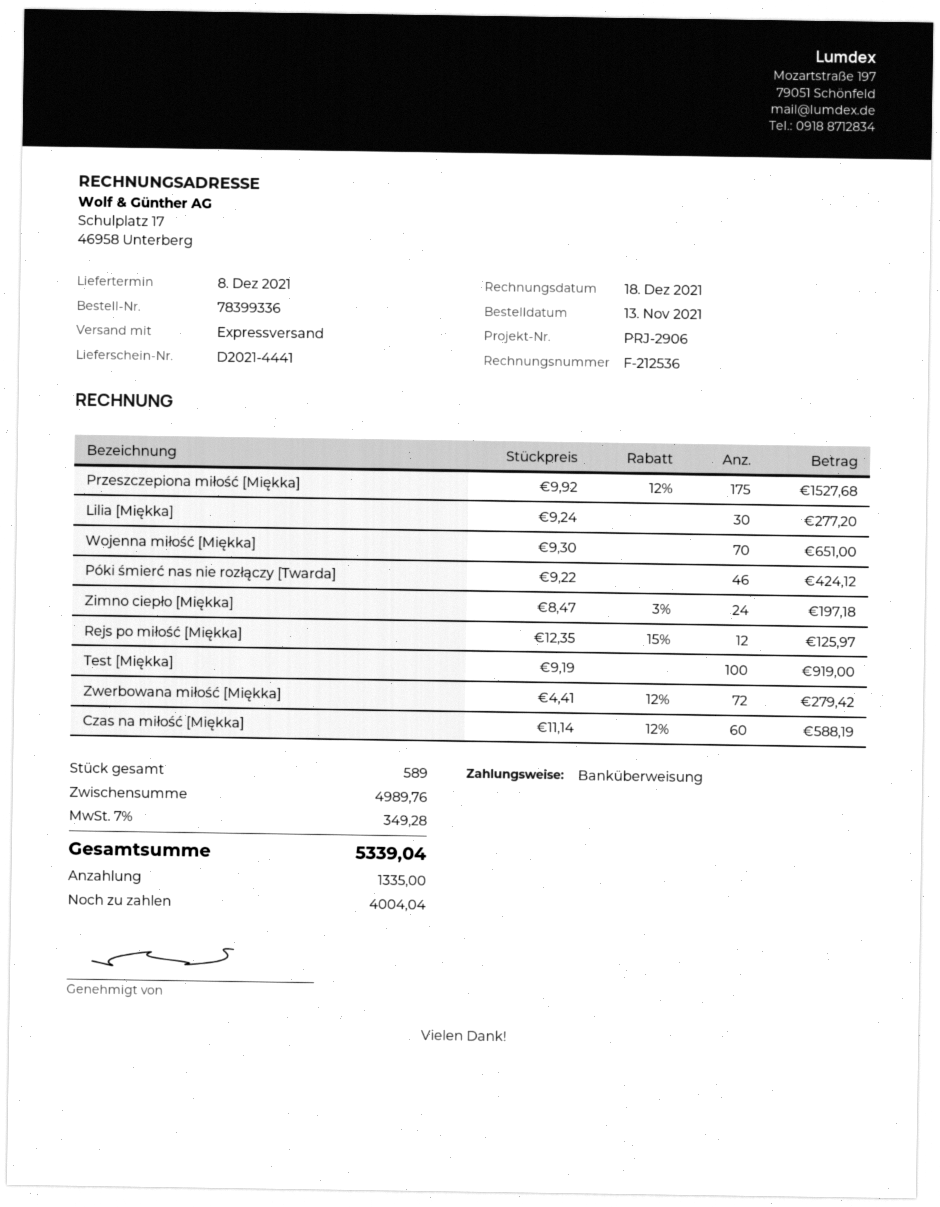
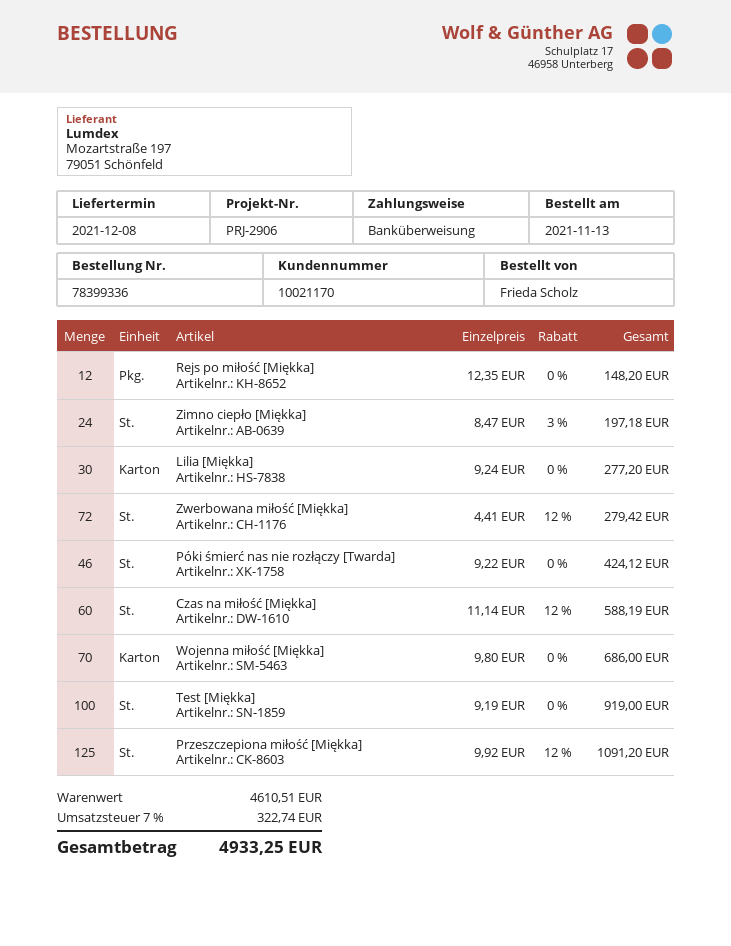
Przeszczepiona miłość [Miękka]: 175 x 9.92 - 12% = 1527.68 -> 125 x 9.92 - 12% = 1091.20
Wojenna miłość [Miękka]: 70 x 9.30 = 651.00 -> 70 x 9.80 = 686.00
Rejs po miłość [Miękka]: 12 x 12.35 - 15% = 125.97 -> 12 x 12.35 = 148.20
subtotal: 4989.76 -> 4610.51
tax: 7% = 349.28 -> 7% = 322.74
total: 5339.04 -> 4933.25

